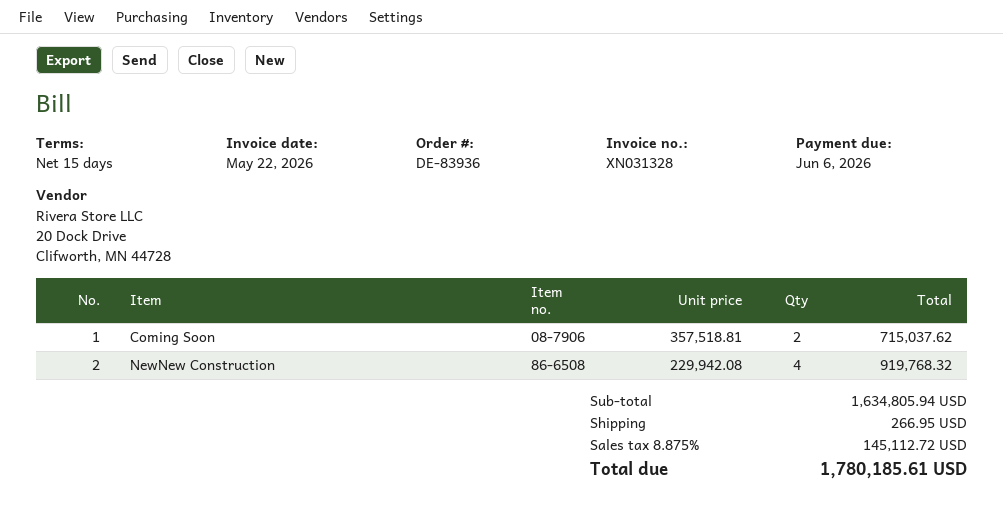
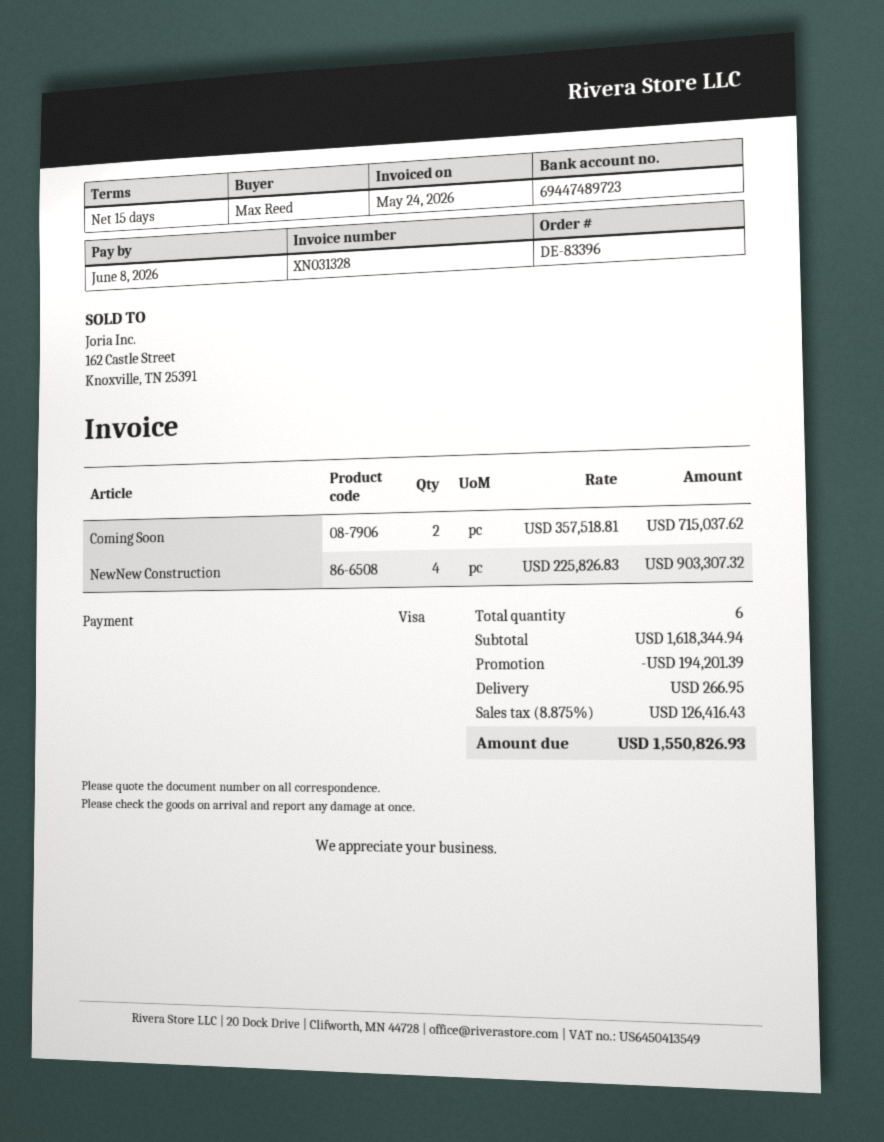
order number: DE-83936 -> DE-83396
invoice date: 2026-05-22 -> 2026-05-24
due date: 2026-06-06 -> 2026-06-08
NewNew Construction: 4 x 229942.08 = 919768.32 -> 4 x 225826.83 = 903307.32
subtotal: 1634805.94 -> 1618344.94
discount: none -> 194201.39
tax: 8.875% = 145112.72 -> 8.875% = 126416.43
total: 1780185.61 -> 1550826.93

